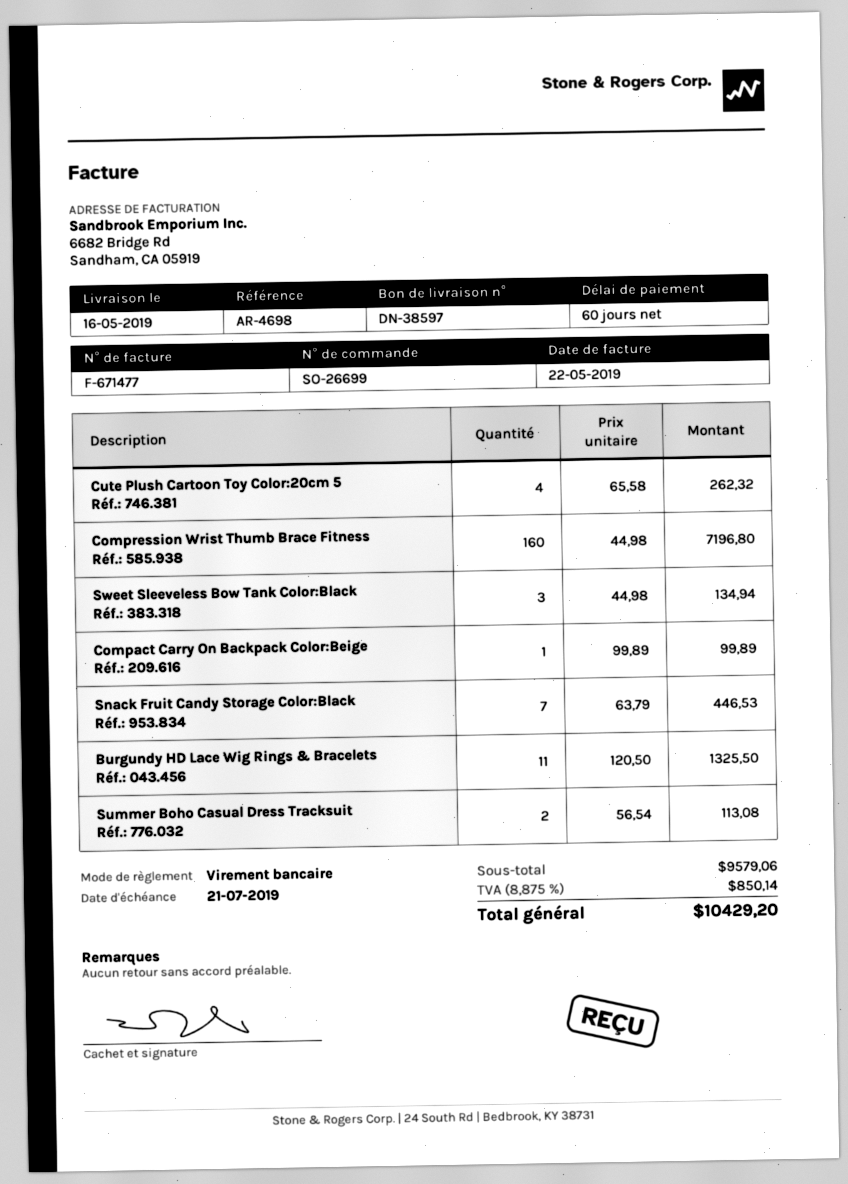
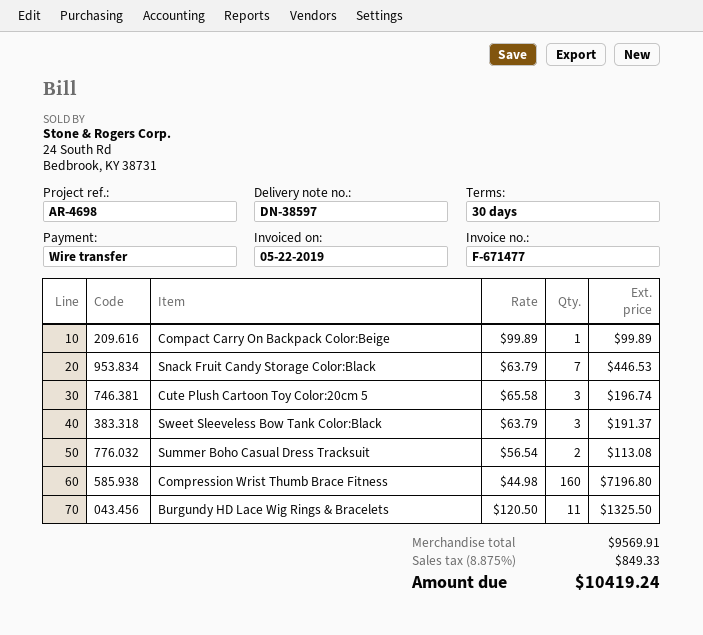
payment terms: 60 days -> 30 days
Cute Plush Cartoon Toy Color:20cm 5: 4 x 65.58 = 262.32 -> 3 x 65.58 = 196.74
Sweet Sleeveless Bow Tank Color:Black: 3 x 44.98 = 134.94 -> 3 x 63.79 = 191.37
subtotal: 9579.06 -> 9569.91
tax: 8.875% = 850.14 -> 8.875% = 849.33
total: 10429.20 -> 10419.24

